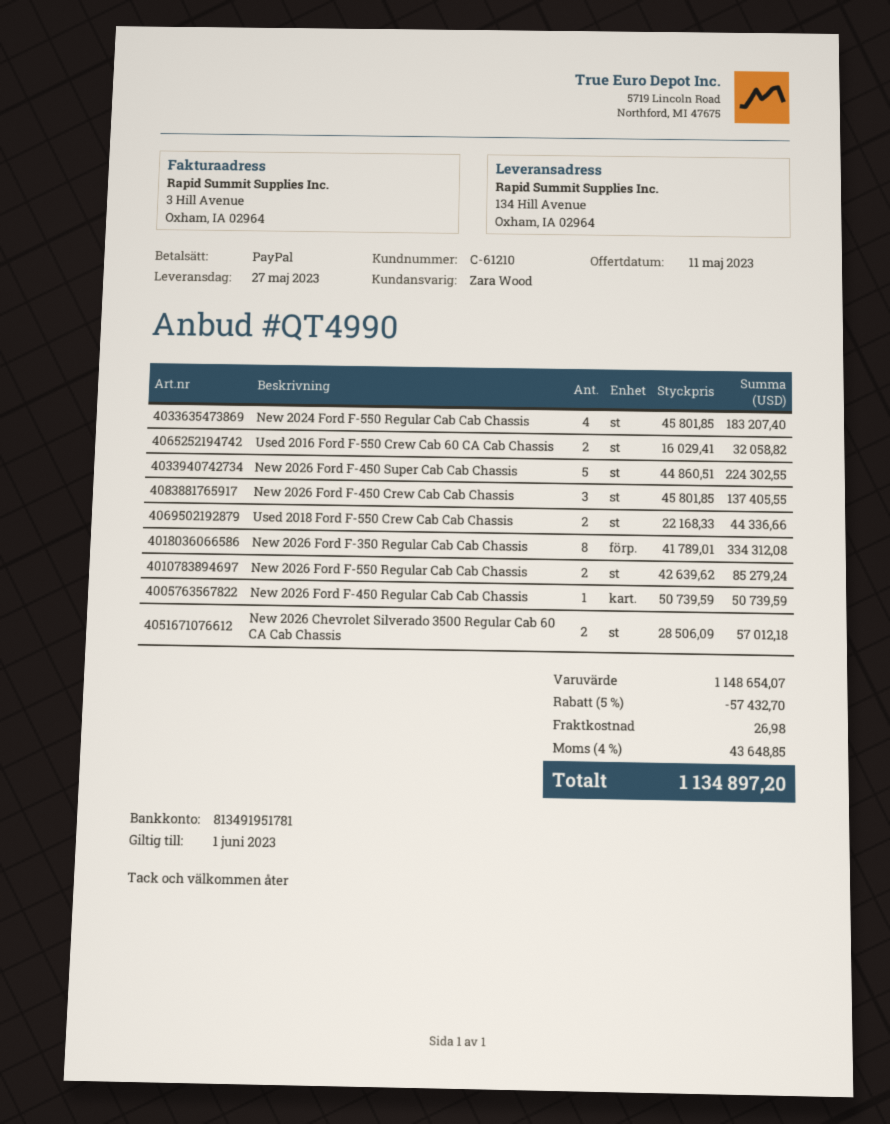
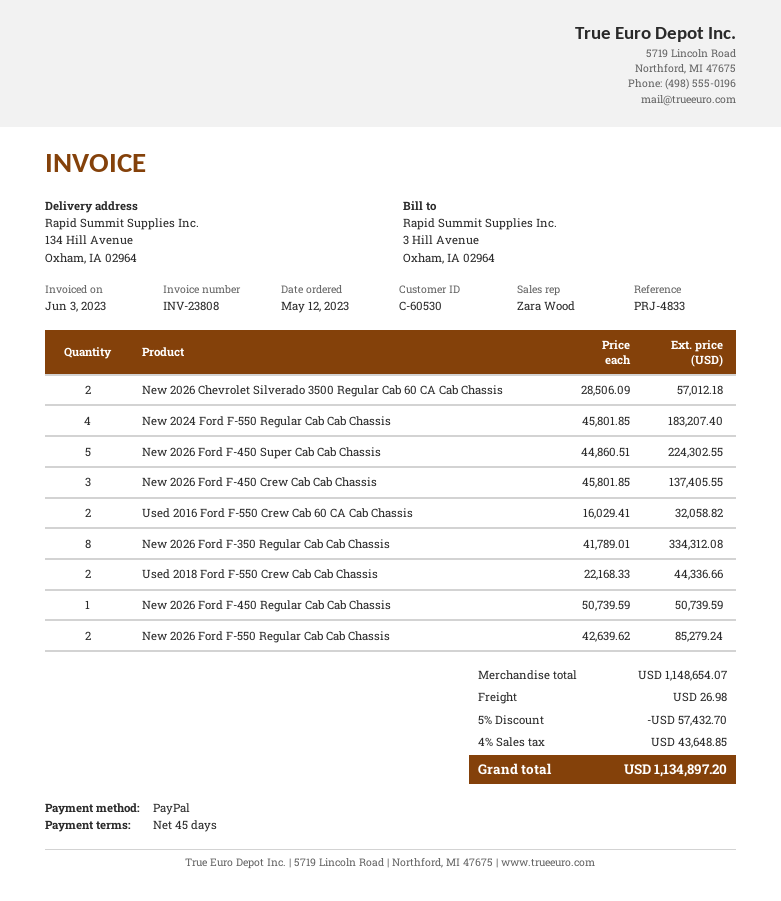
customer number: C-61210 -> C-60530

